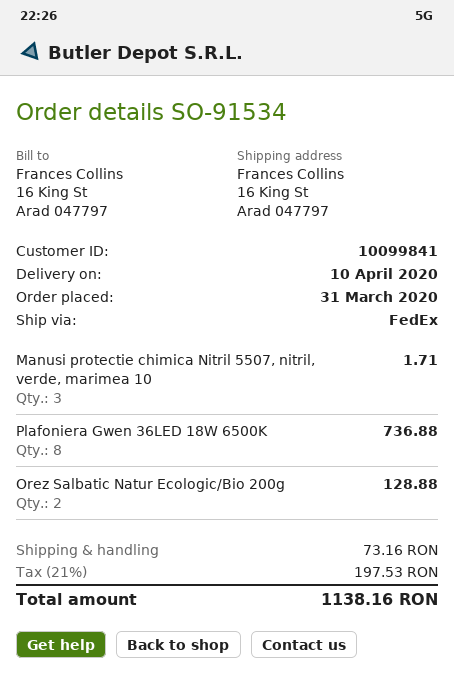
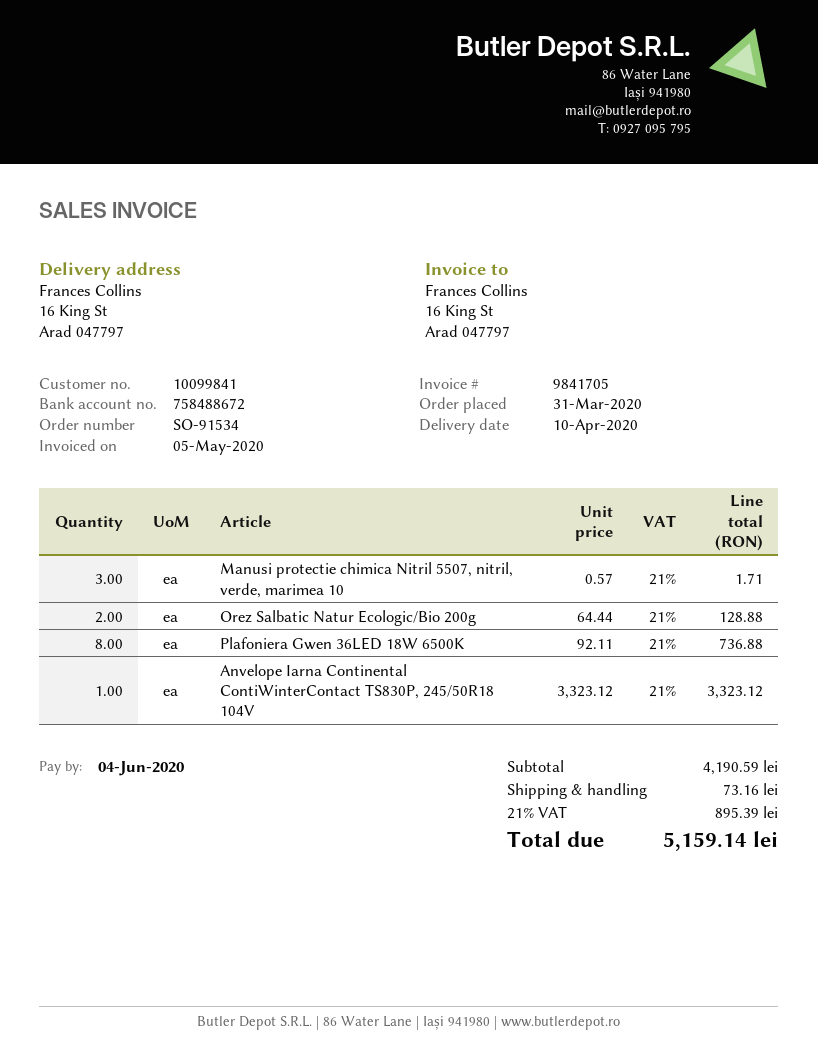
Anvelope Iarna Continental ContiWinterContact TS830P, 245/50R18 104V: none -> 1 for 3323.12
tax: 21% = 197.53 -> 21% = 895.39
total: 1138.16 -> 5159.14

